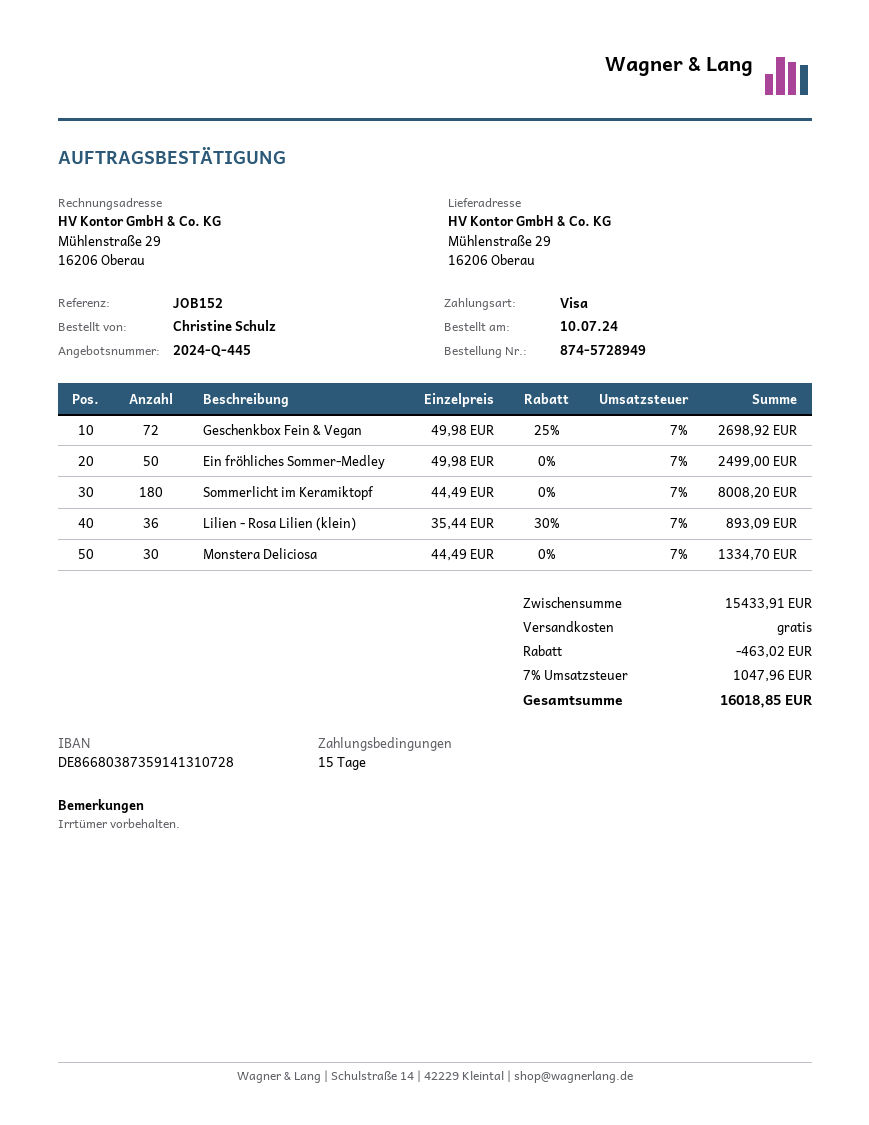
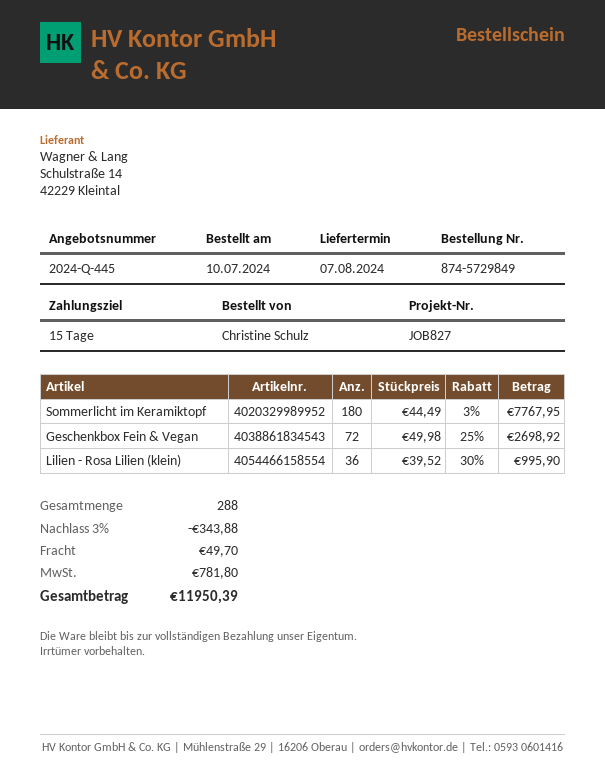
order number: 874-5728949 -> 874-5729849
reference: JOB152 -> JOB827
Ein fröhliches Sommer-Medley: 50 x 49.98 = 2499.00 -> none
Sommerlicht im Keramiktopf: 180 x 44.49 = 8008.20 -> 180 x 44.49 - 3% = 7767.95
Lilien - Rosa Lilien (klein): 36 x 35.44 - 30% = 893.09 -> 36 x 39.52 - 30% = 995.90
Monstera Deliciosa: 30 x 44.49 = 1334.70 -> none
discount: 463.02 -> 343.88
shipping: 0.00 -> 49.70
tax: 1047.96 -> 781.80
total: 16018.85 -> 11950.39

